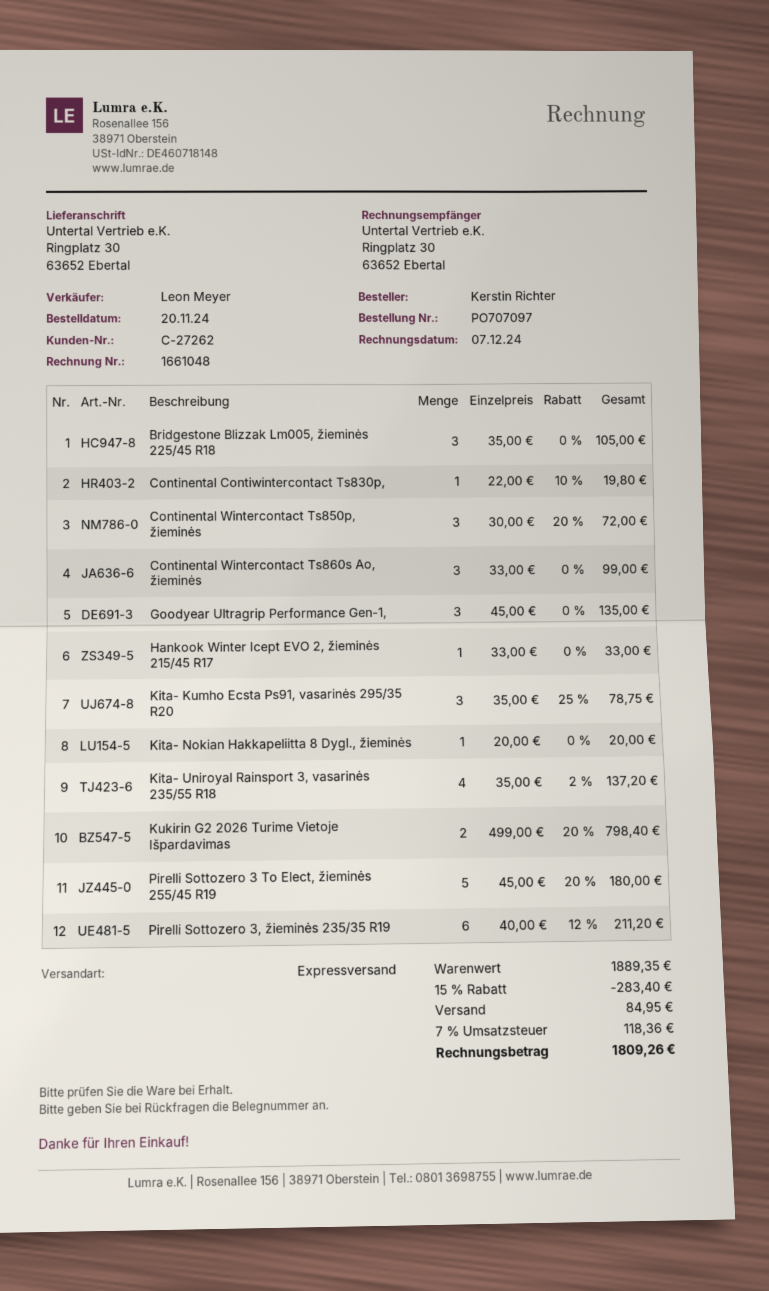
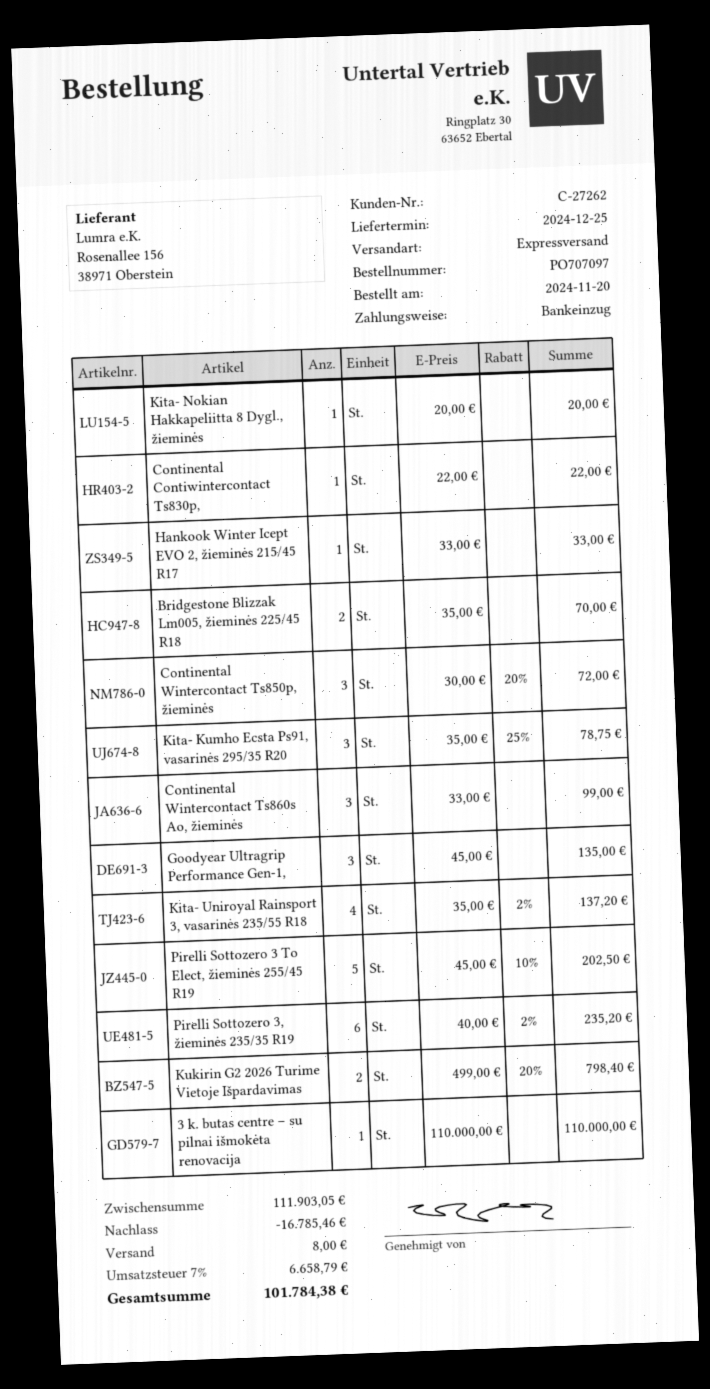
Bridgestone Blizzak Lm005, žieminės 225/45 R18: 3 x 35.00 = 105.00 -> 2 x 35.00 = 70.00
Continental Contiwintercontact Ts830p,: 1 x 22.00 - 10% = 19.80 -> 1 x 22.00 = 22.00
Pirelli Sottozero 3 To Elect, žieminės 255/45 R19: 5 x 45.00 - 20% = 180.00 -> 5 x 45.00 - 10% = 202.50
Pirelli Sottozero 3, žieminės 235/35 R19: 6 x 40.00 - 12% = 211.20 -> 6 x 40.00 - 2% = 235.20
3 k. butas centre – su pilnai išmokėta renovacija: none -> 1 x 110000.00 = 110000.00
subtotal: 1889.35 -> 111903.05
discount: 283.40 -> 16785.46
shipping: 84.95 -> 8.00
tax: 7% = 118.36 -> 7% = 6658.79
total: 1809.26 -> 101784.38

